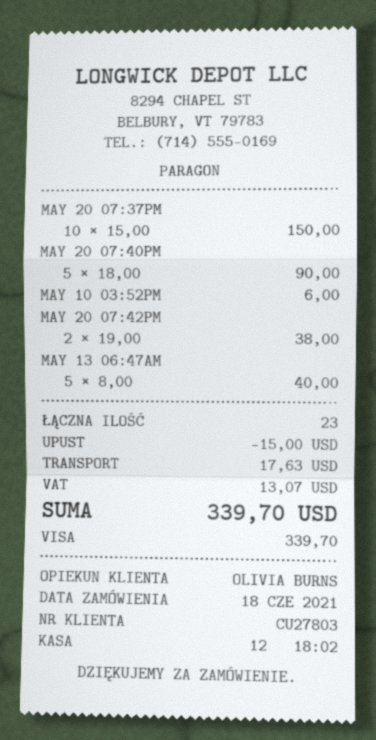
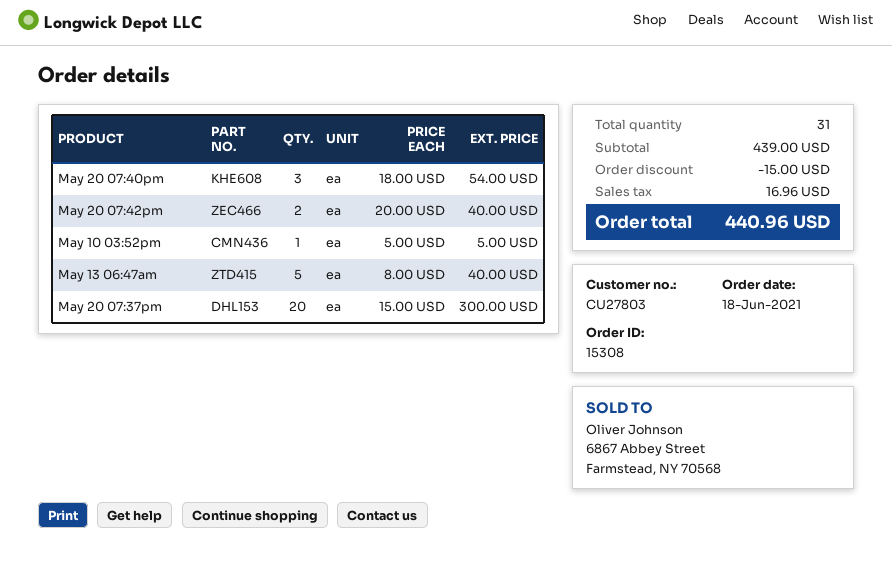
MAY 20 07:37PM: 10 x 15.00 = 150.00 -> 20 x 15.00 = 300.00
MAY 20 07:40PM: 5 x 18.00 = 90.00 -> 3 x 18.00 = 54.00
MAY 10 03:52PM: 1 x 6.00 = 6.00 -> 1 x 5.00 = 5.00
MAY 20 07:42PM: 2 x 19.00 = 38.00 -> 2 x 20.00 = 40.00
total quantity: 23 -> 31
shipping: 17.63 -> none
tax: 13.07 -> 16.96
total: 339.70 -> 440.96

